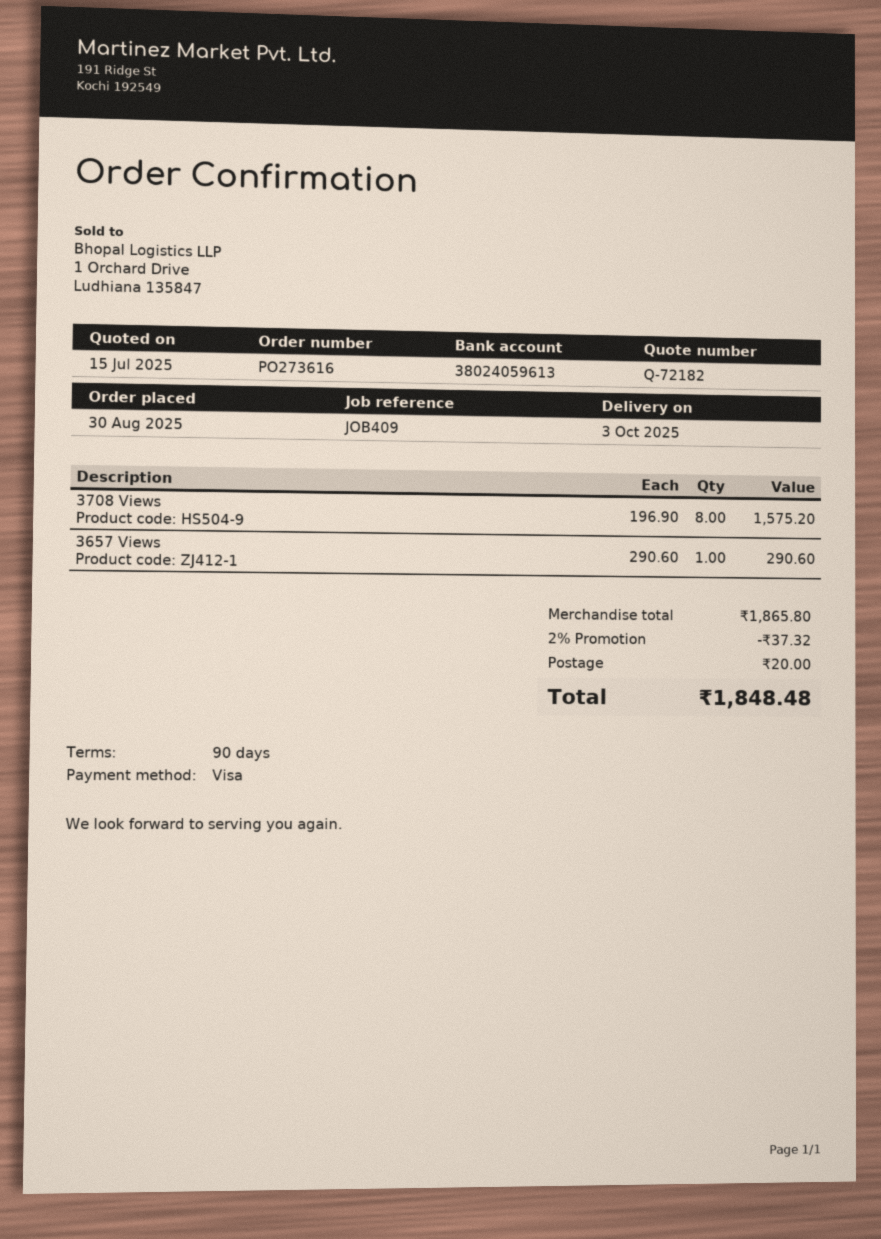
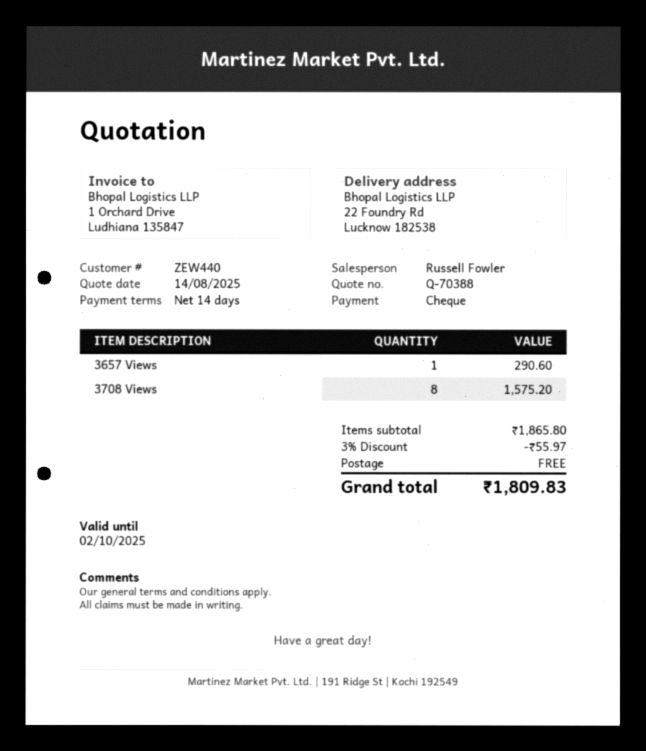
quote number: Q-72182 -> Q-70388
quote date: 2025-07-15 -> 2025-08-14
payment terms: 90 days -> 14 days
payment method: Visa -> cheque
discount: 2% = 37.32 -> 3% = 55.97
shipping: 20.00 -> 0.00
total: 1848.48 -> 1809.83

